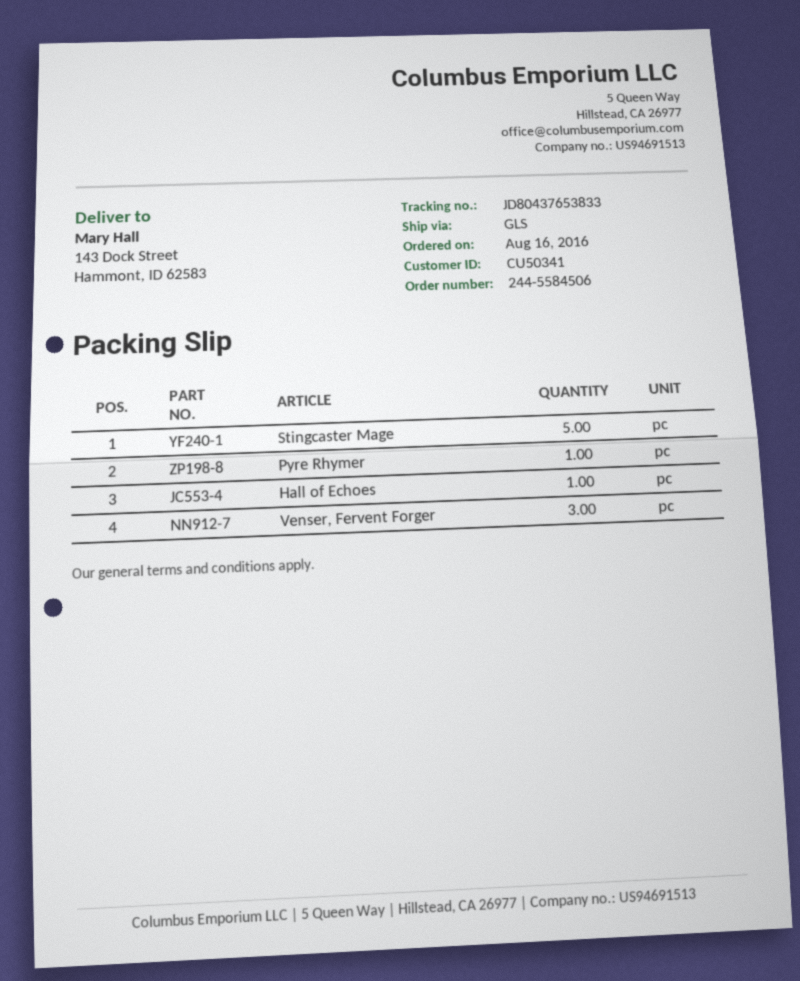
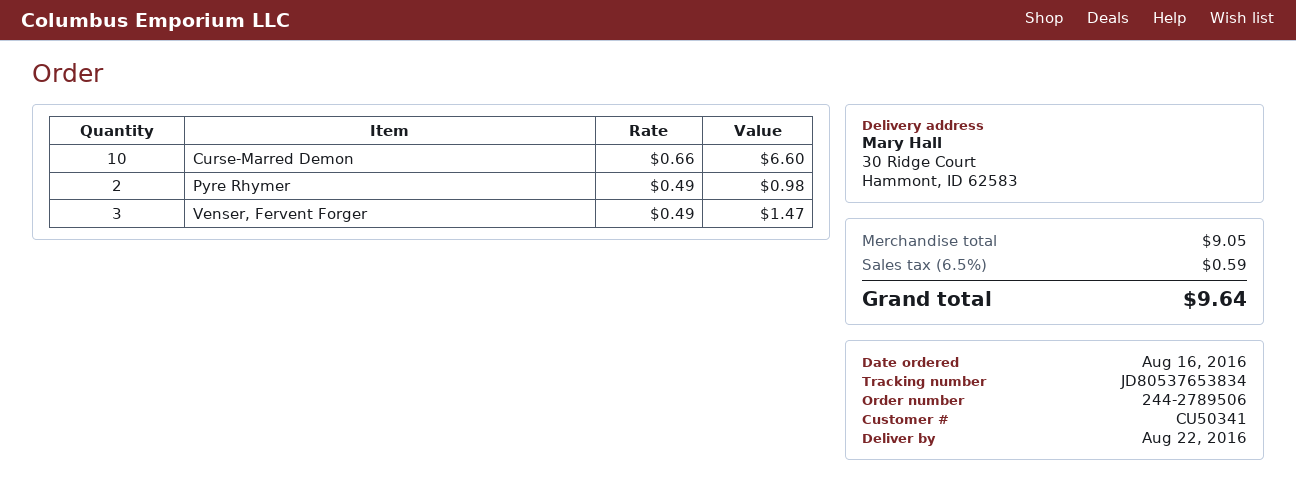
order number: 244-5584506 -> 244-2789506
tracking number: JD80437653833 -> JD80537653834
ship to: 143 Dock Street, Hammont, ID 62583 -> 30 Ridge Court, Hammont, ID 62583
Stingcaster Mage: 5 -> none
Pyre Rhymer: 1 -> 2
Hall of Echoes: 1 -> none
Curse-Marred Demon: none -> 10

